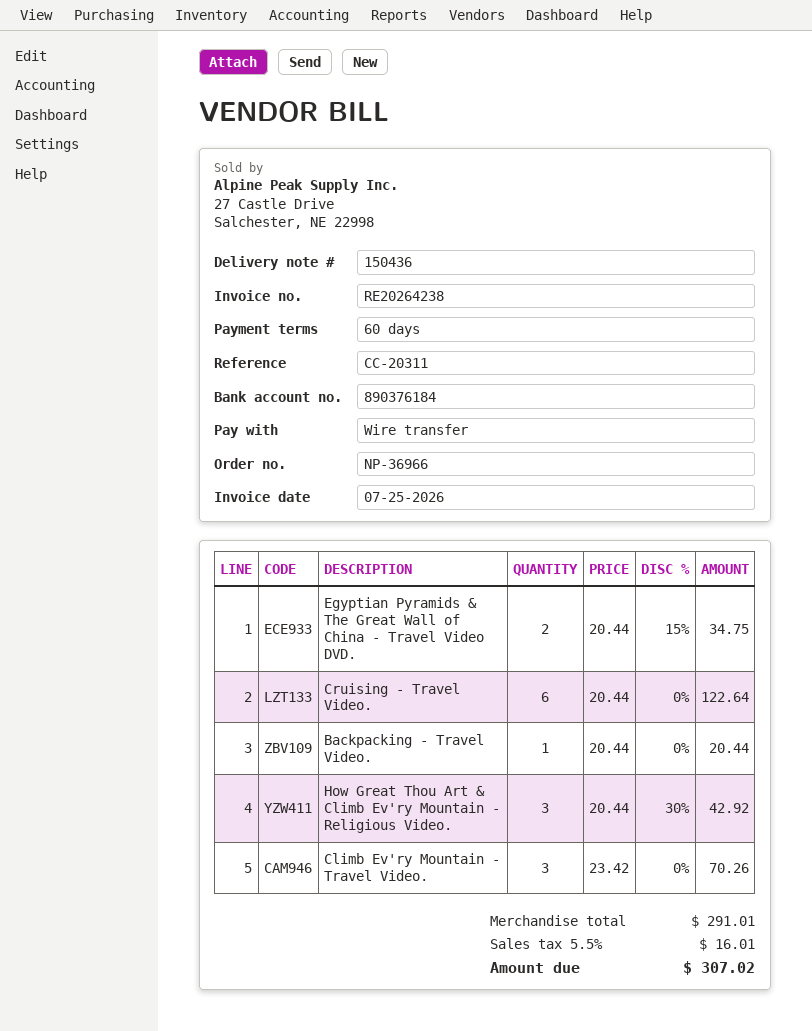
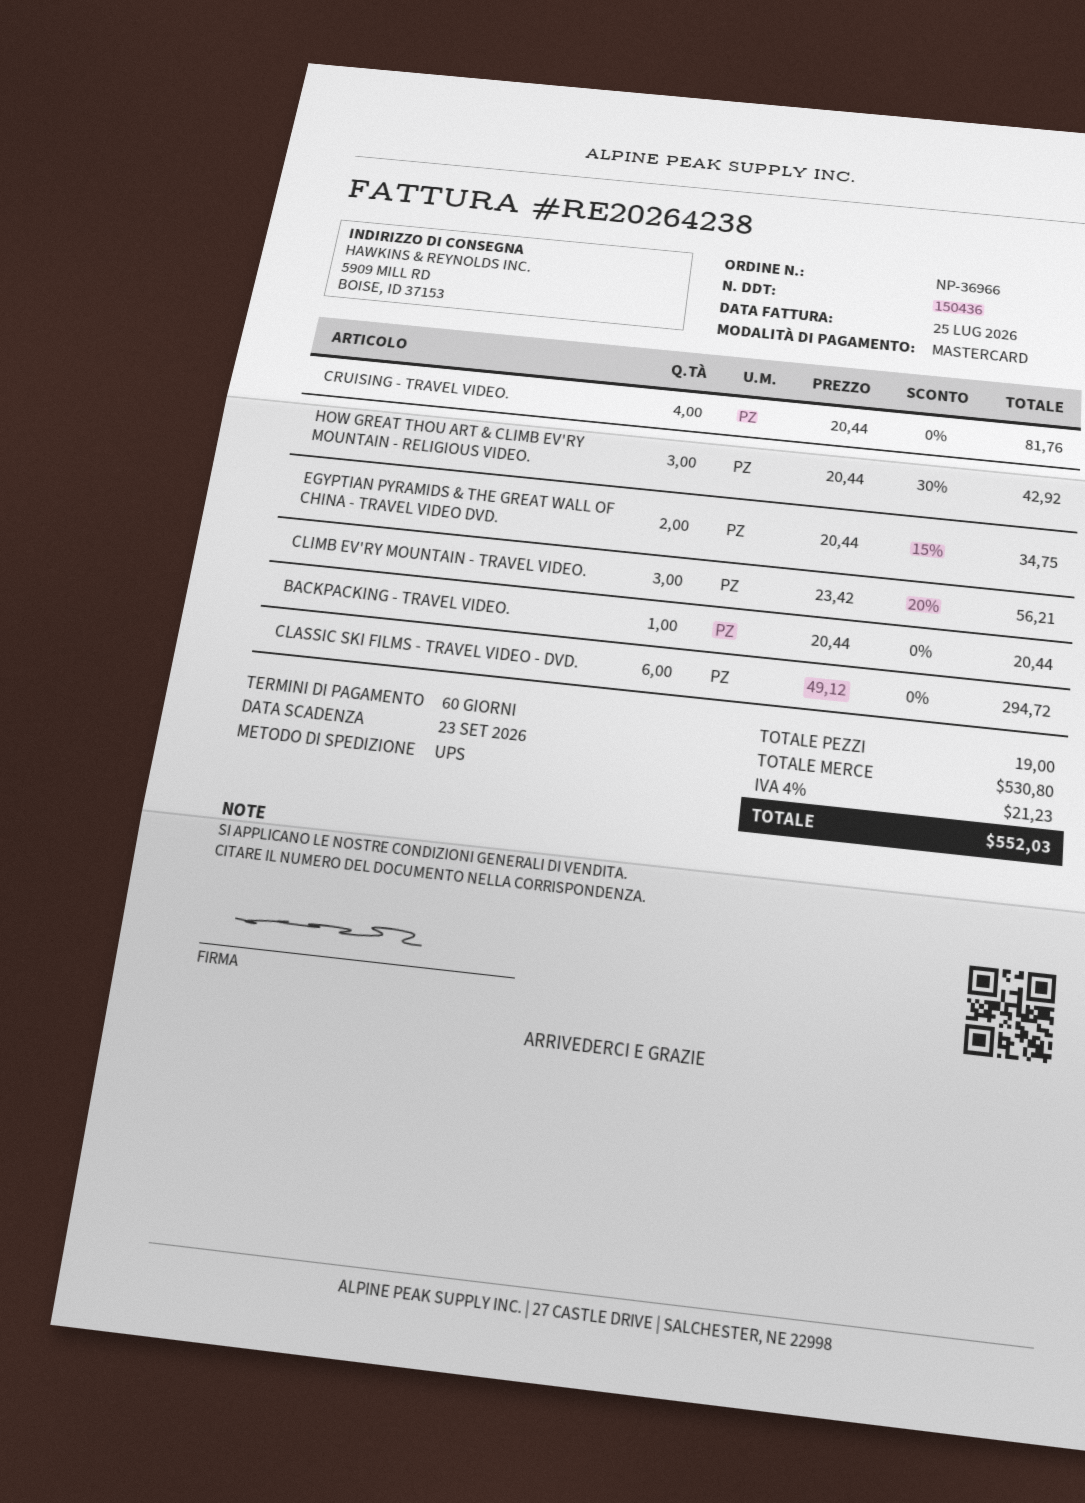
payment method: bank transfer -> Mastercard
Cruising - Travel Video.: 6 x 20.44 = 122.64 -> 4 x 20.44 = 81.76
Climb Ev'ry Mountain - Travel Video.: 3 x 23.42 = 70.26 -> 3 x 23.42 - 20% = 56.21
CLASSIC SKI FILMS - TRAVEL VIDEO - DVD.: none -> 6 x 49.12 = 294.72
subtotal: 291.01 -> 530.80
tax: 5.5% = 16.01 -> 4% = 21.23
total: 307.02 -> 552.03

